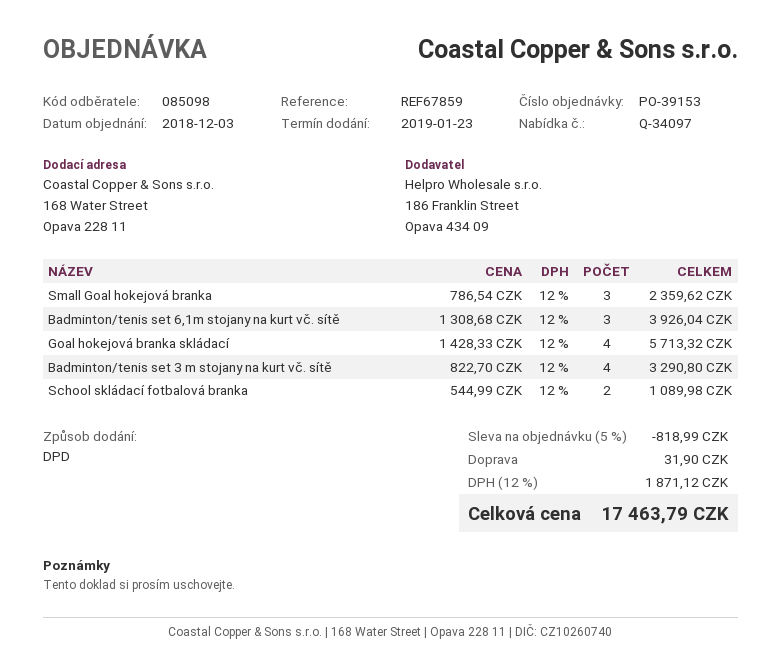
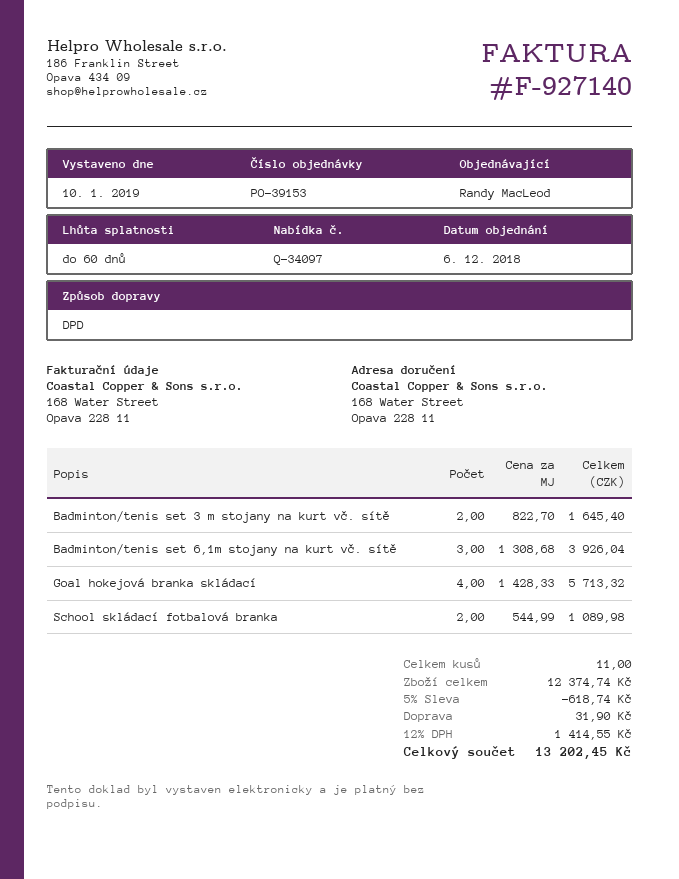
order date: 2018-12-03 -> 2018-12-06
Small Goal hokejová branka: 3 x 786.54 = 2359.62 -> none
Badminton/tenis set 3 m stojany na kurt vč. sítě: 4 x 822.70 = 3290.80 -> 2 x 822.70 = 1645.40
discount: 5% = 818.99 -> 5% = 618.74
tax: 12% = 1871.12 -> 12% = 1414.55
total: 17463.79 -> 13202.45

